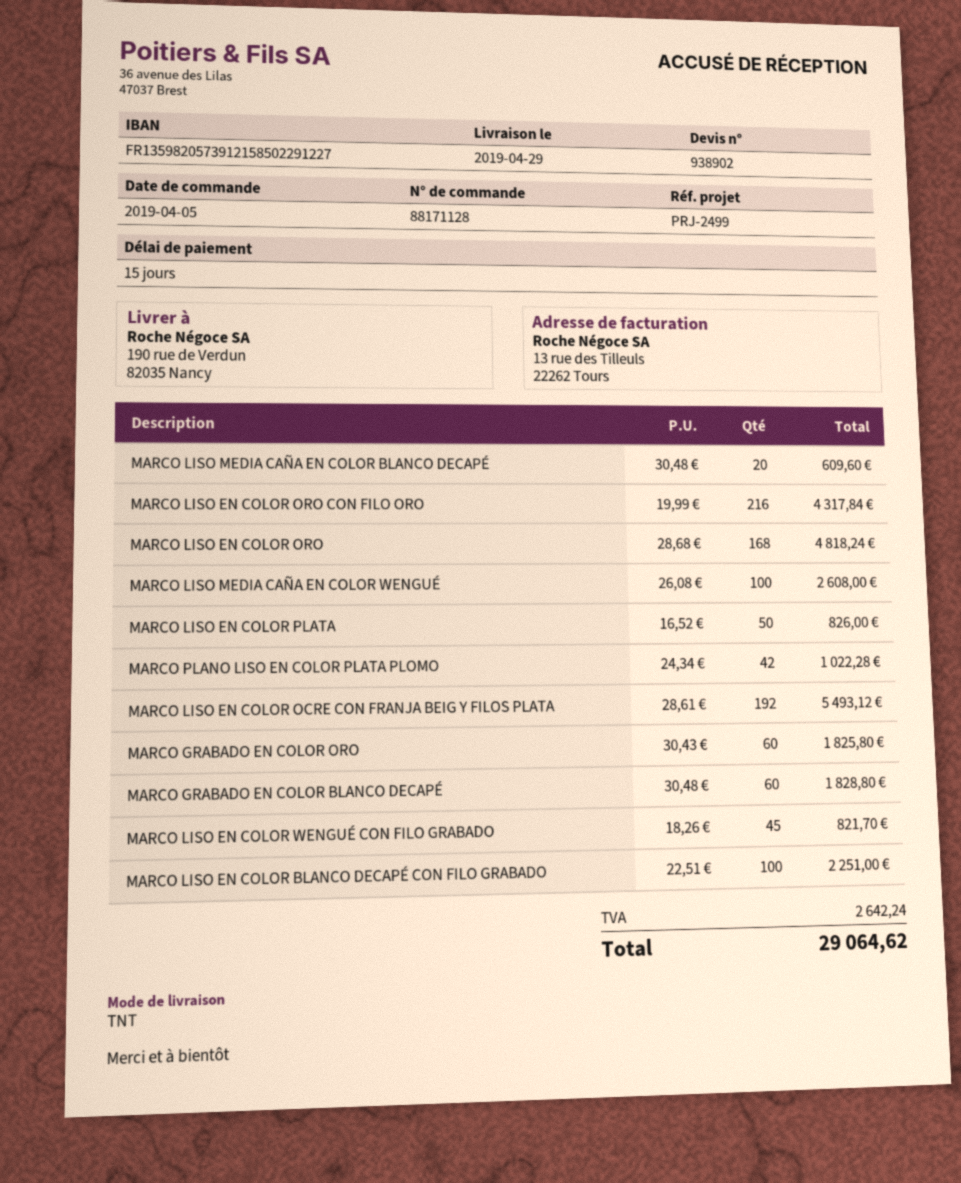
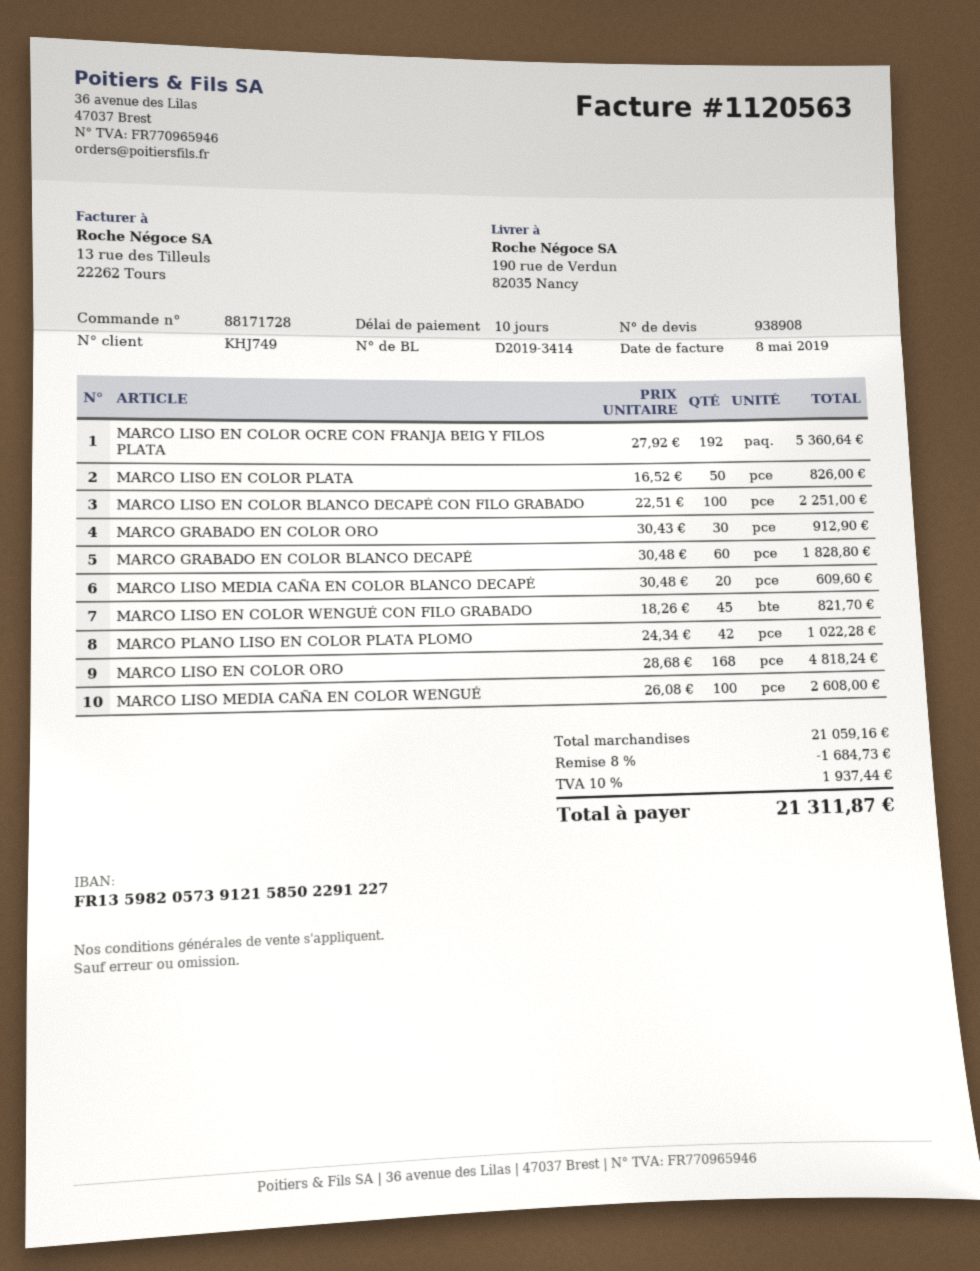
quote number: 938902 -> 938908
order number: 88171128 -> 88171728
payment terms: 15 days -> 10 days
MARCO LISO EN COLOR ORO CON FILO ORO: 216 x 19.99 = 4317.84 -> none
MARCO LISO EN COLOR OCRE CON FRANJA BEIG Y FILOS PLATA: 192 x 28.61 = 5493.12 -> 192 x 27.92 = 5360.64
MARCO GRABADO EN COLOR ORO: 60 x 30.43 = 1825.80 -> 30 x 30.43 = 912.90
discount: none -> 8% = 1684.73
tax: 2642.24 -> 1937.44
total: 29064.62 -> 21311.87

